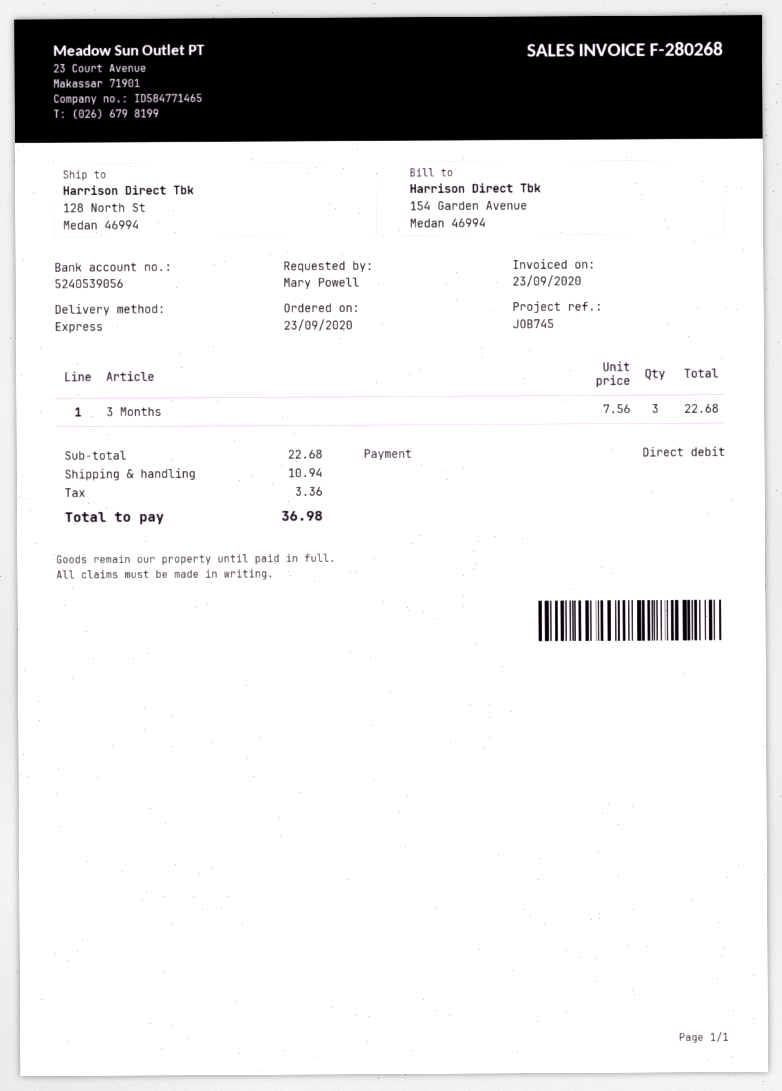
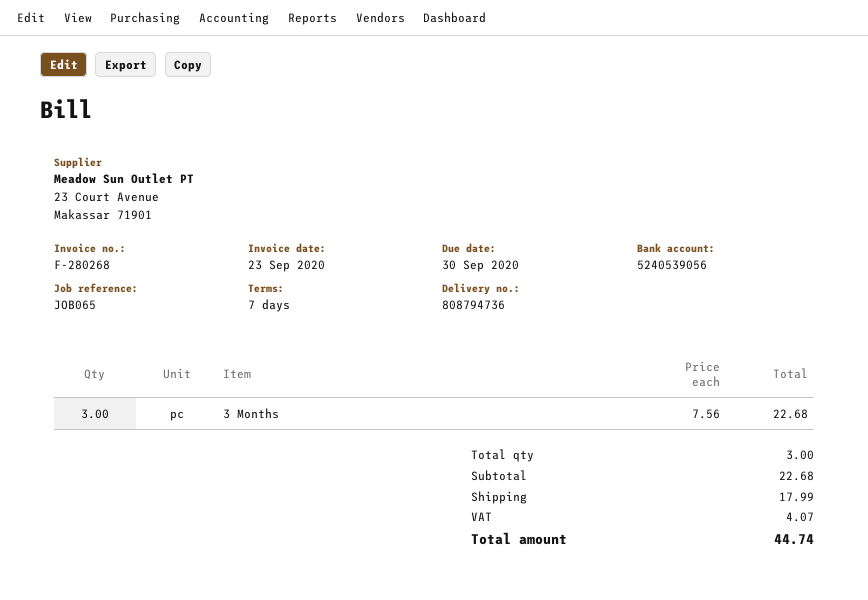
reference: JOB745 -> JOB065
shipping: 10.94 -> 17.99
tax: 3.36 -> 4.07
total: 36.98 -> 44.74

